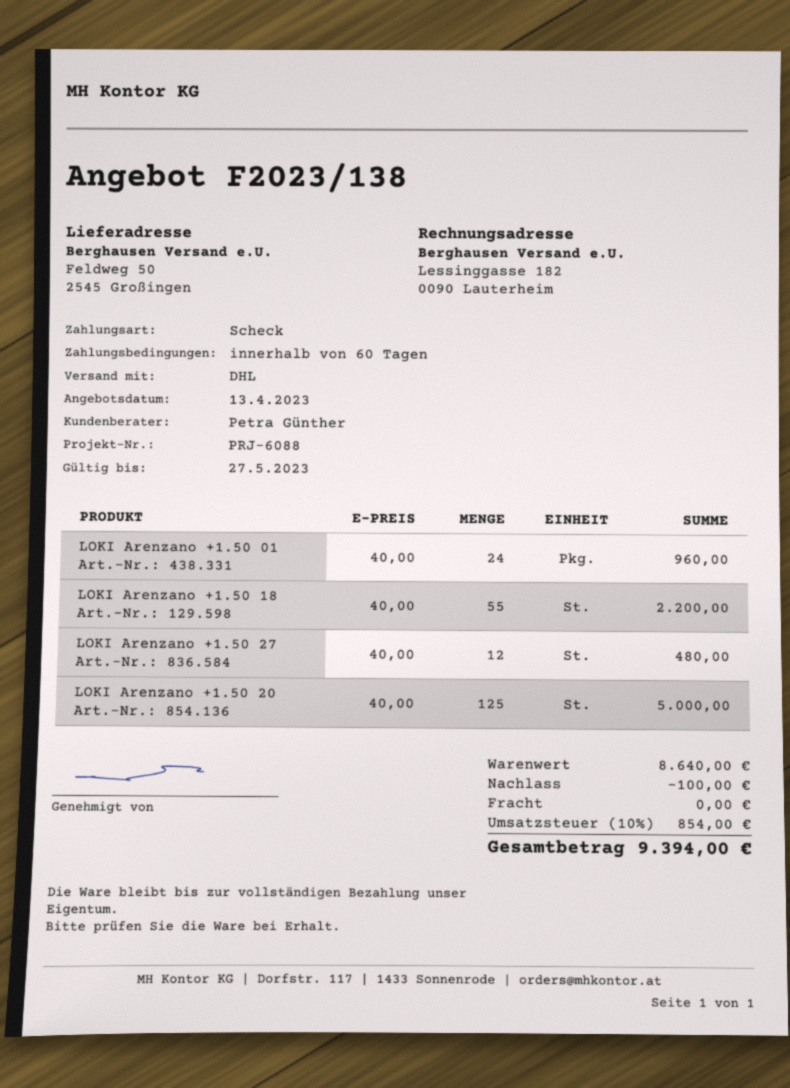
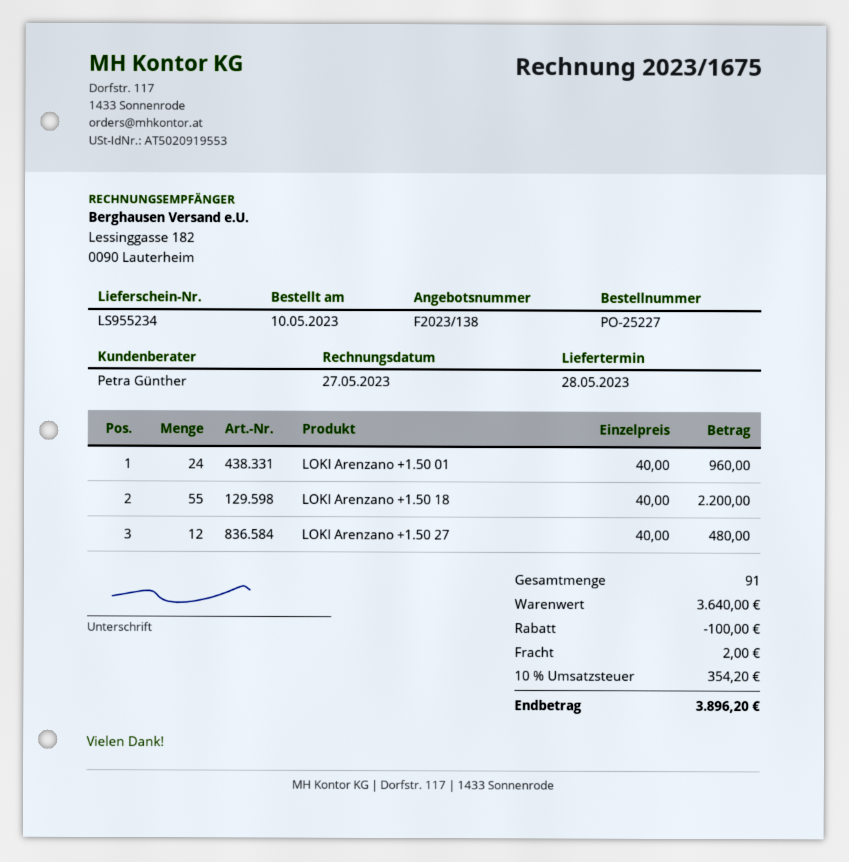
LOKI Arenzano +1.50 20: 125 x 40.00 = 5000.00 -> none
subtotal: 8640.00 -> 3640.00
shipping: 0.00 -> 2.00
tax: 10% = 854.00 -> 10% = 354.20
total: 9394.00 -> 3896.20

